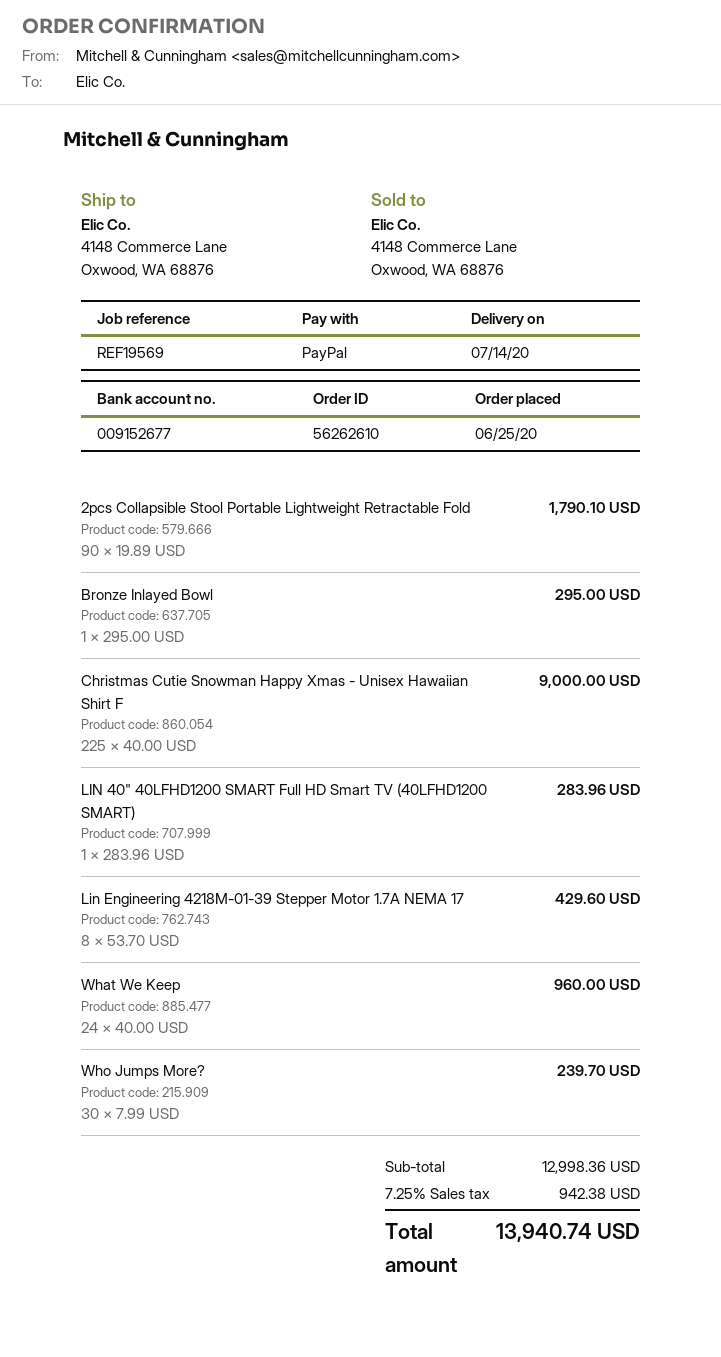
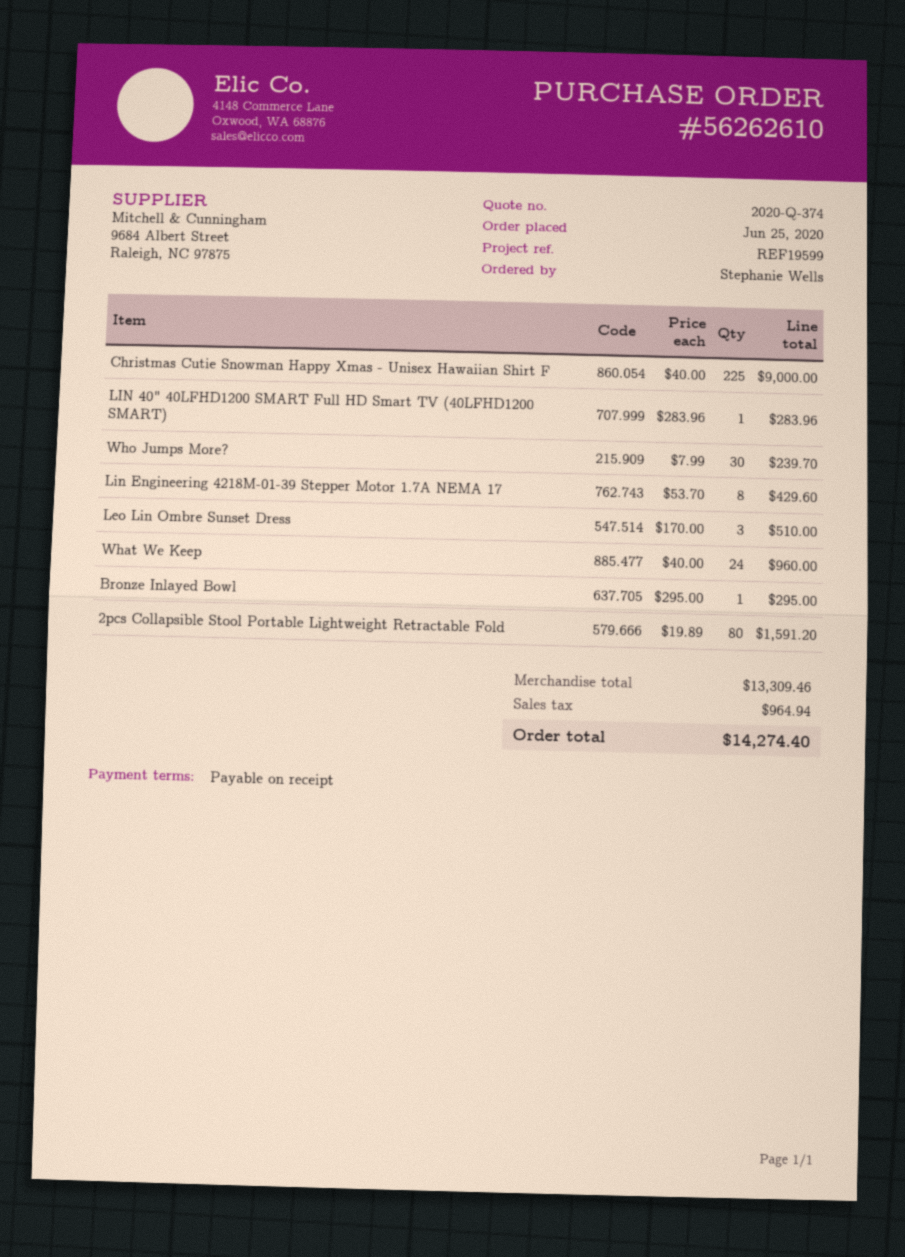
reference: REF19569 -> REF19599
2pcs Collapsible Stool Portable Lightweight Retractable Fold: 90 x 19.89 = 1790.10 -> 80 x 19.89 = 1591.20
Leo Lin Ombre Sunset Dress: none -> 3 x 170.00 = 510.00
subtotal: 12998.36 -> 13309.46
tax: 942.38 -> 964.94
total: 13940.74 -> 14274.40

